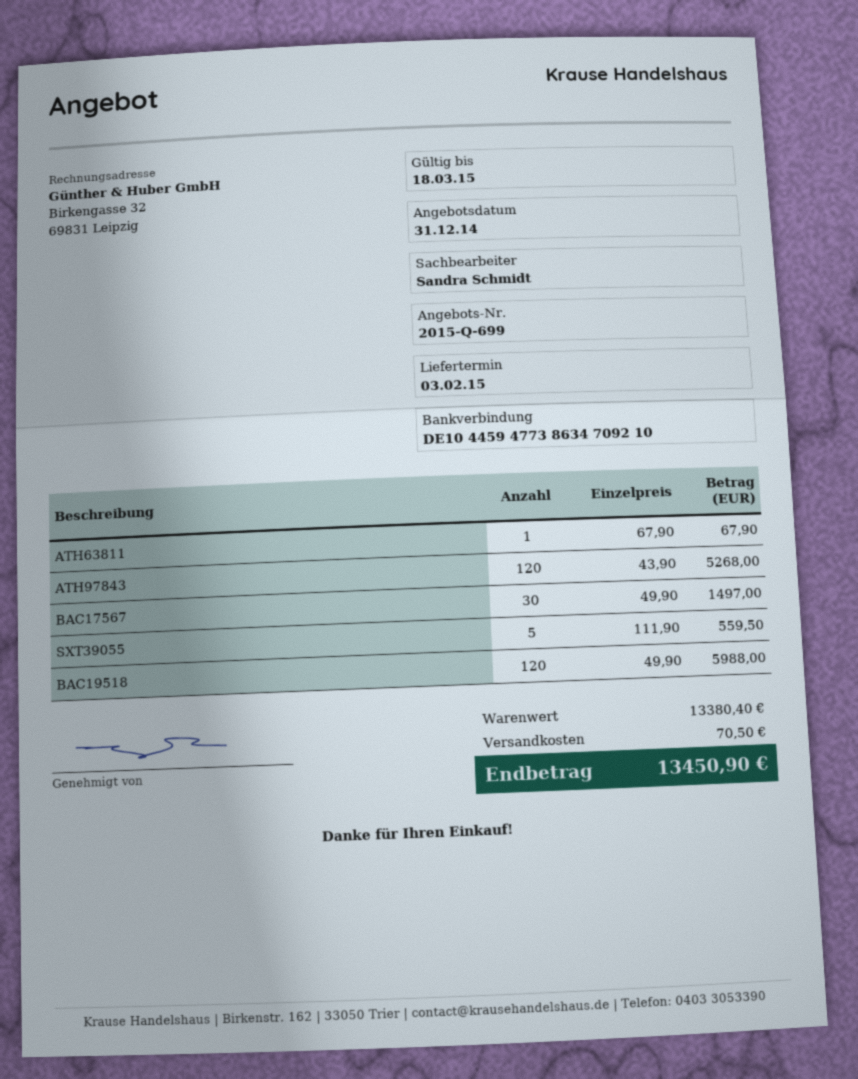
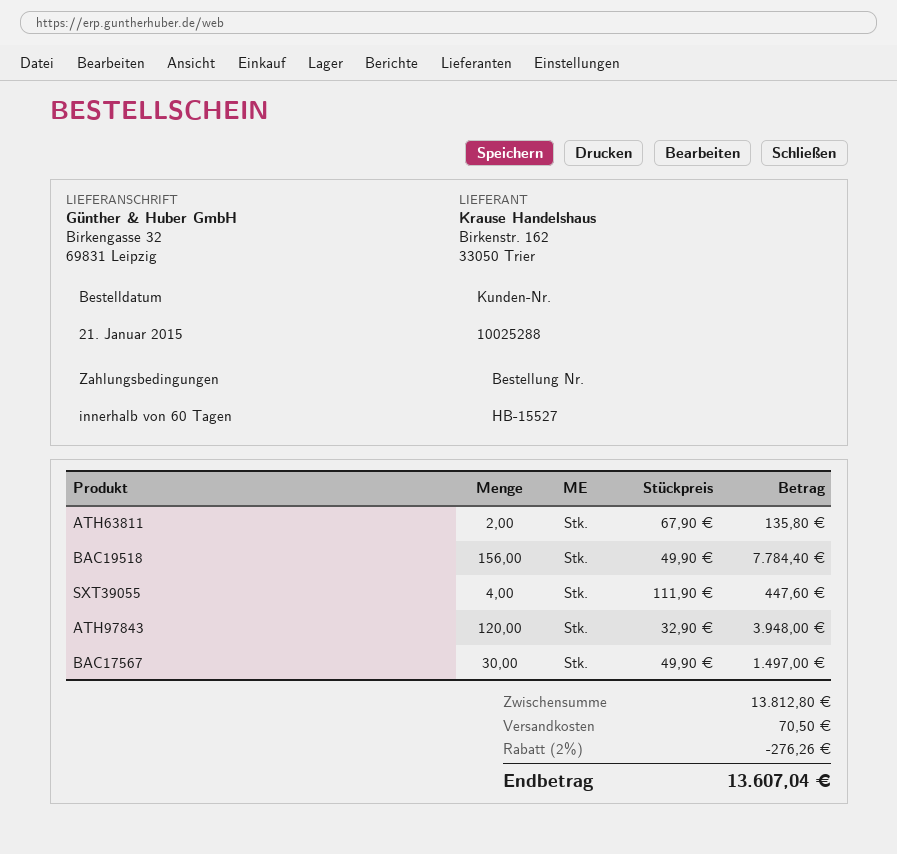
ATH63811: 1 x 67.90 = 67.90 -> 2 x 67.90 = 135.80
ATH97843: 120 x 43.90 = 5268.00 -> 120 x 32.90 = 3948.00
SXT39055: 5 x 111.90 = 559.50 -> 4 x 111.90 = 447.60
BAC19518: 120 x 49.90 = 5988.00 -> 156 x 49.90 = 7784.40
subtotal: 13380.40 -> 13812.80
discount: none -> 2% = 276.26
total: 13450.90 -> 13607.04

